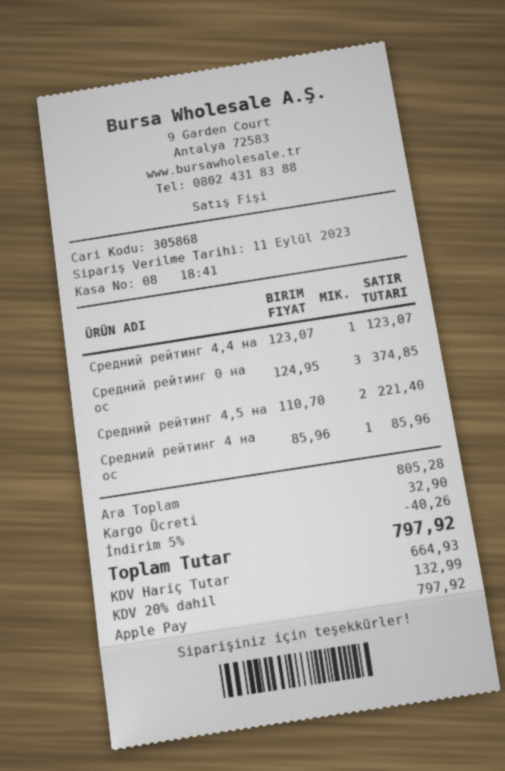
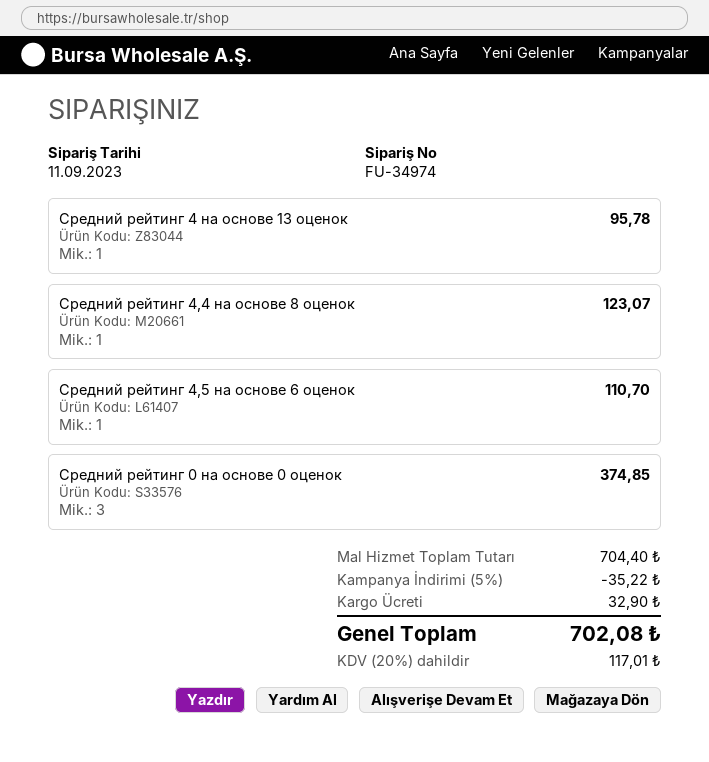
Средний рейтинг 4,5 на: 2 for 221.40 -> 1 for 110.70
Средний рейтинг 4 на ос: 1 for 85.96 -> 1 for 95.78
subtotal: 805.28 -> 704.40
discount: 5% = 40.26 -> 5% = 35.22
tax: 20% = 132.99 -> 20% = 117.01
total: 797.92 -> 702.08

